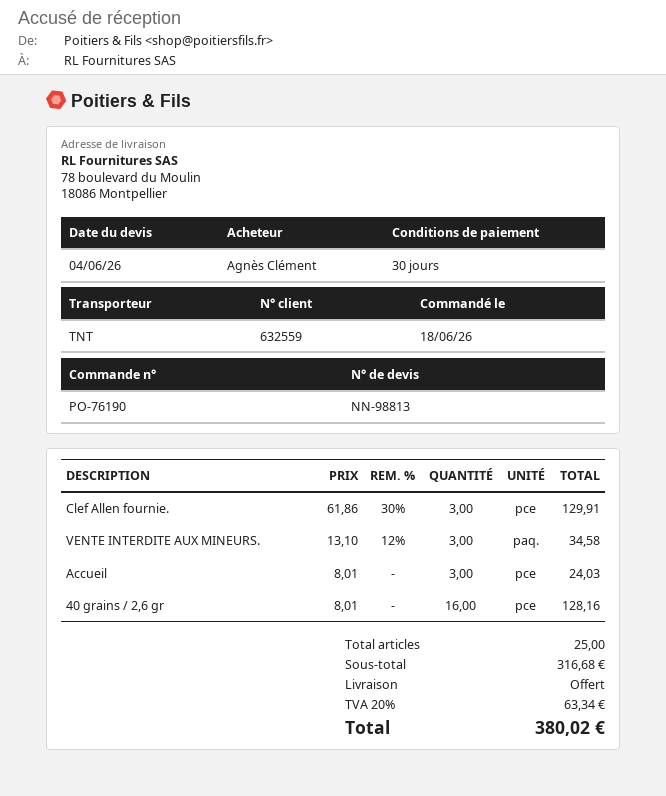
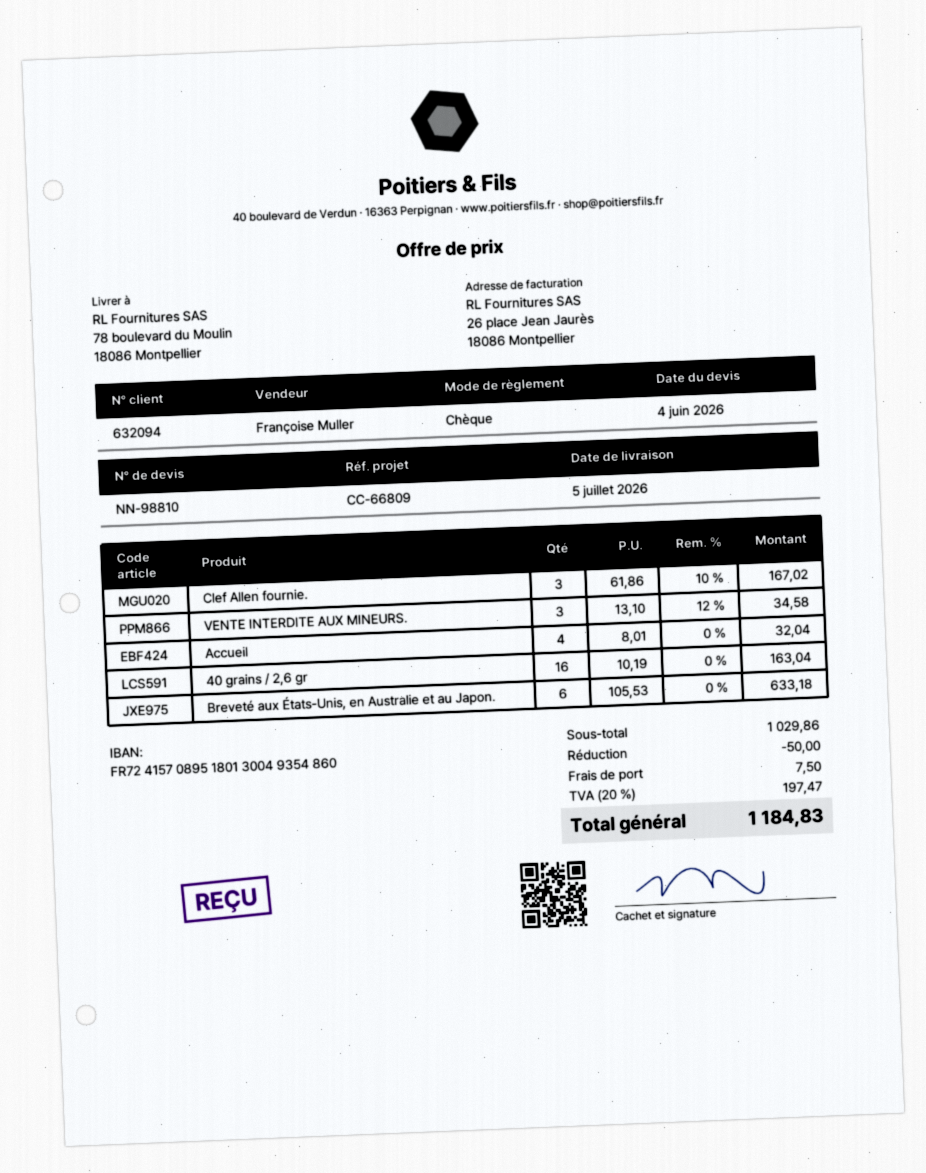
quote number: NN-98813 -> NN-98810
customer number: 632559 -> 632094
Clef Allen fournie.: 3 x 61.86 - 30% = 129.91 -> 3 x 61.86 - 10% = 167.02
Accueil: 3 x 8.01 = 24.03 -> 4 x 8.01 = 32.04
40 grains / 2,6 gr: 16 x 8.01 = 128.16 -> 16 x 10.19 = 163.04
Breveté aux États-Unis, en Australie et au Japon.: none -> 6 x 105.53 = 633.18
subtotal: 316.68 -> 1029.86
discount: none -> 50.00
shipping: 0.00 -> 7.50
tax: 20% = 63.34 -> 20% = 197.47
total: 380.02 -> 1184.83

